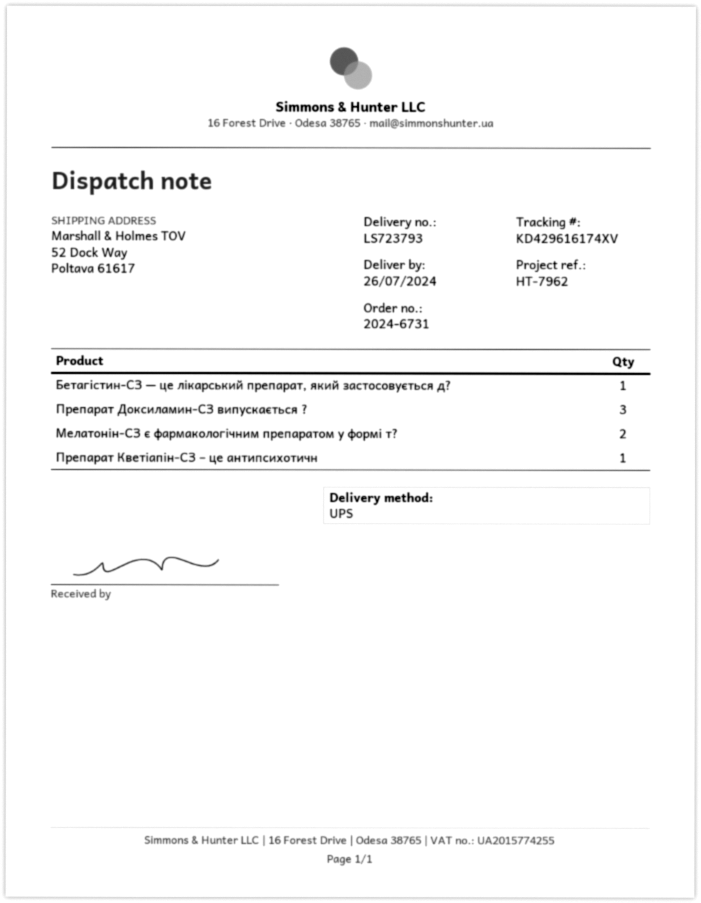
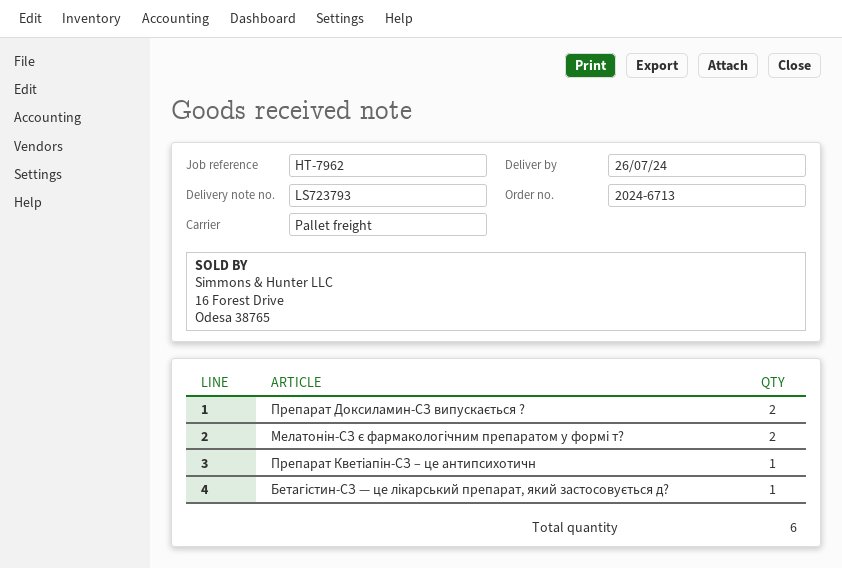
order number: 2024-6731 -> 2024-6713
shipping method: UPS -> pallet freight
Препарат Доксиламин-СЗ випускається ?: 3 -> 2

